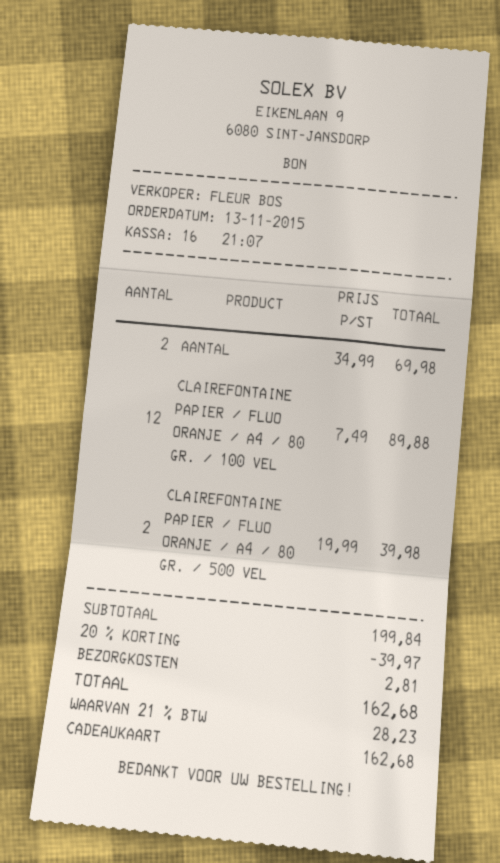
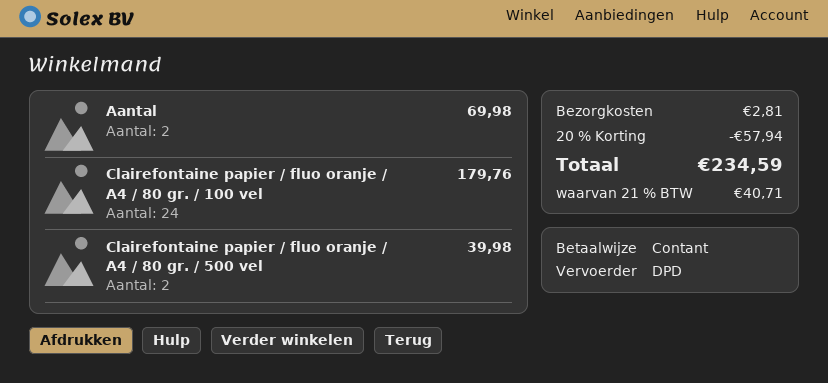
payment method: gift card -> cash
CLAIREFONTAINE PAPIER / FLUO ORANJE / A4 / 80 GR. / 100 VEL: 12 for 89.88 -> 24 for 179.76
discount: 20% = 39.97 -> 20% = 57.94
tax: 21% = 28.23 -> 21% = 40.71
total: 162.68 -> 234.59

